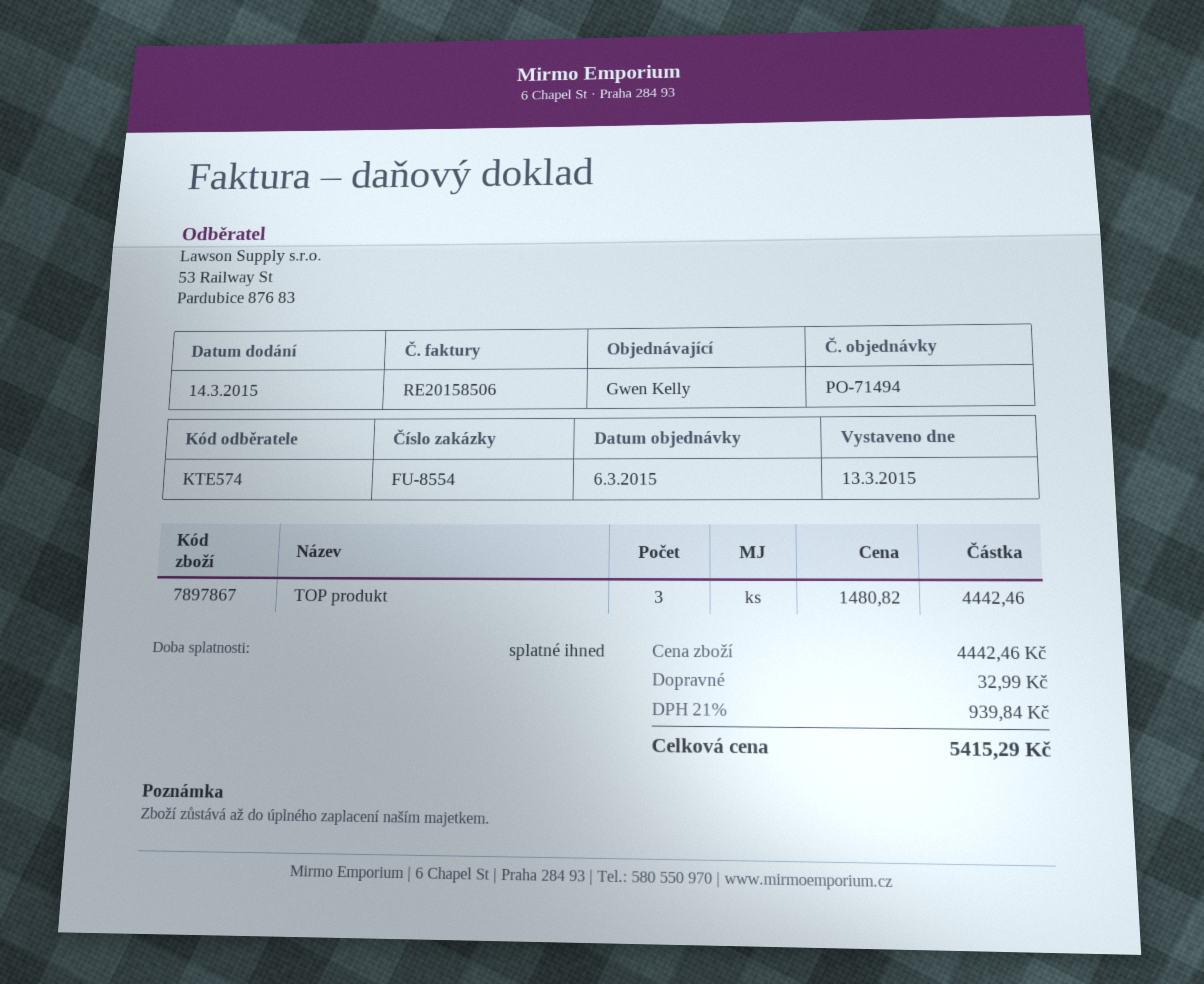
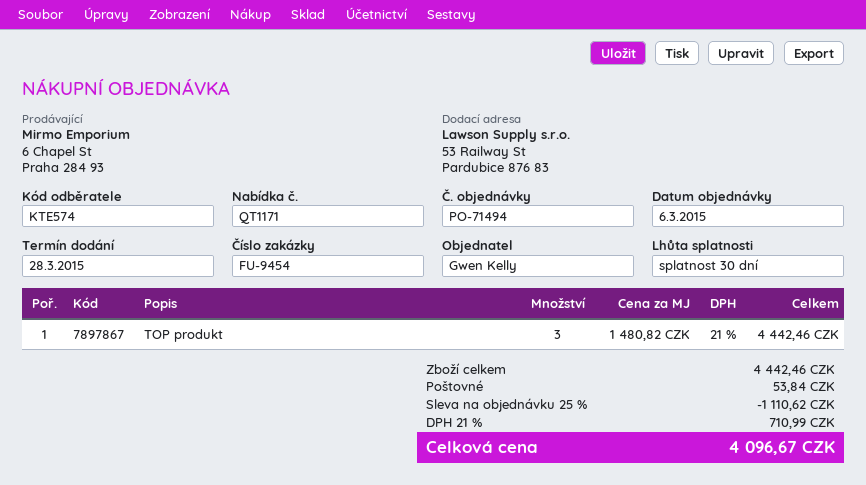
delivery date: 2015-03-14 -> 2015-03-28
payment terms: on receipt -> 30 days
reference: FU-8554 -> FU-9454
discount: none -> 25% = 1110.62
shipping: 32.99 -> 53.84
tax: 21% = 939.84 -> 21% = 710.99
total: 5415.29 -> 4096.67

